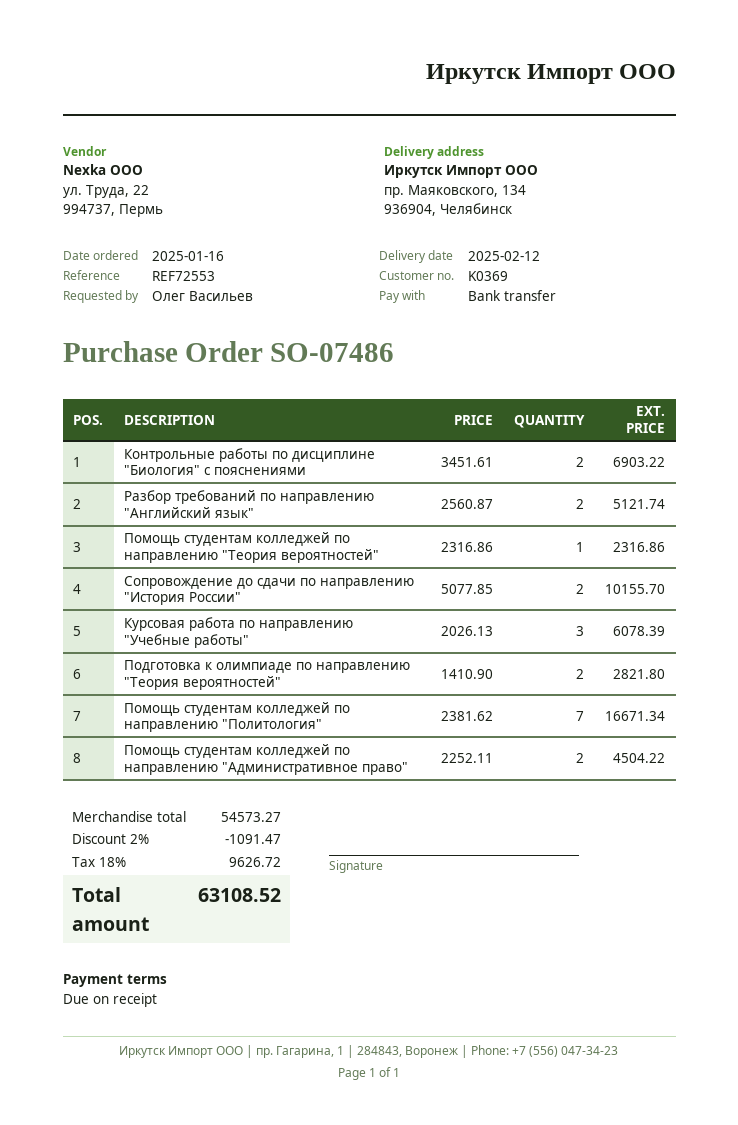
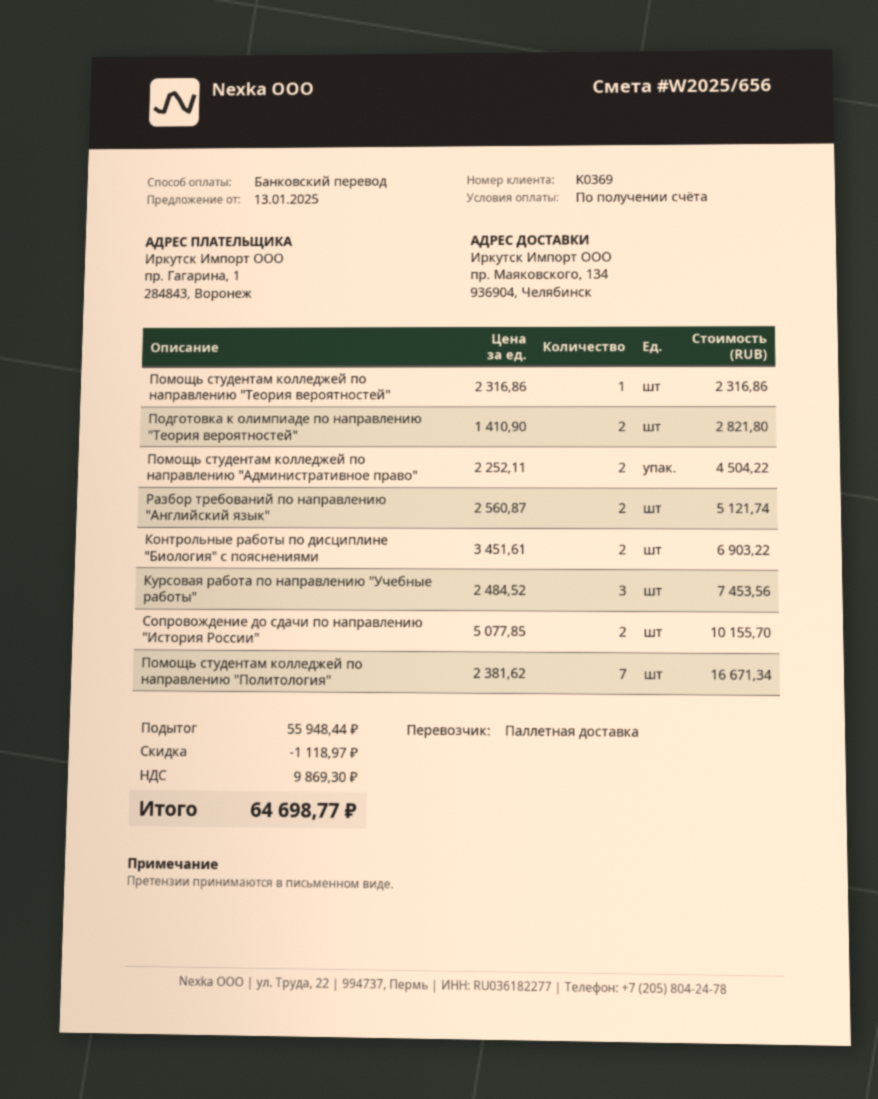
Курсовая работа по направлению "Учебные работы": 3 x 2026.13 = 6078.39 -> 3 x 2484.52 = 7453.56
subtotal: 54573.27 -> 55948.44
discount: 1091.47 -> 1118.97
tax: 9626.72 -> 9869.30
total: 63108.52 -> 64698.77

